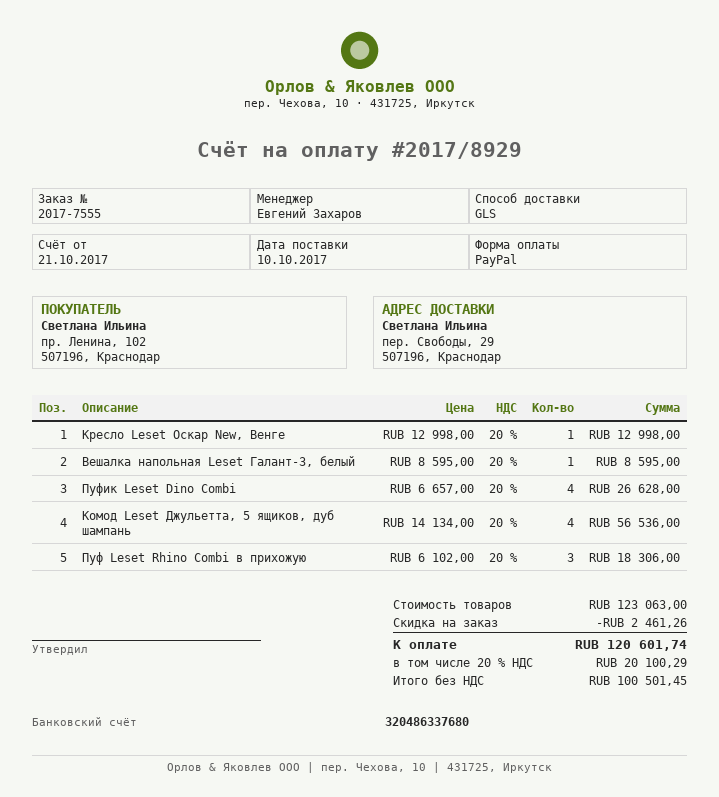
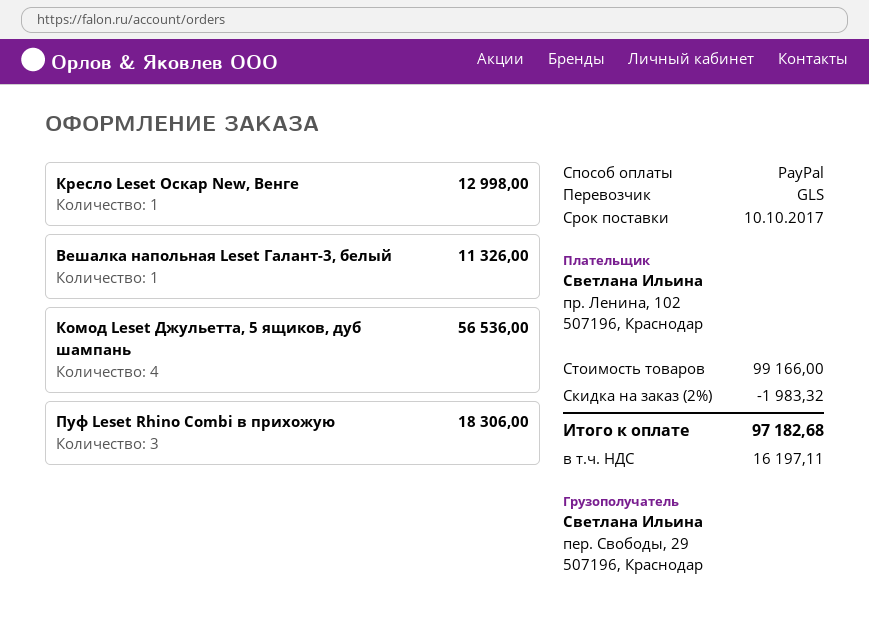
Вешалка напольная Leset Галант-3, белый: 1 for 8595.00 -> 1 for 11326.00
Пуфик Leset Dino Combi: 4 for 26628.00 -> none
subtotal: 123063.00 -> 99166.00
discount: 2461.26 -> 1983.32
tax: 20100.29 -> 16197.11
total: 120601.74 -> 97182.68

